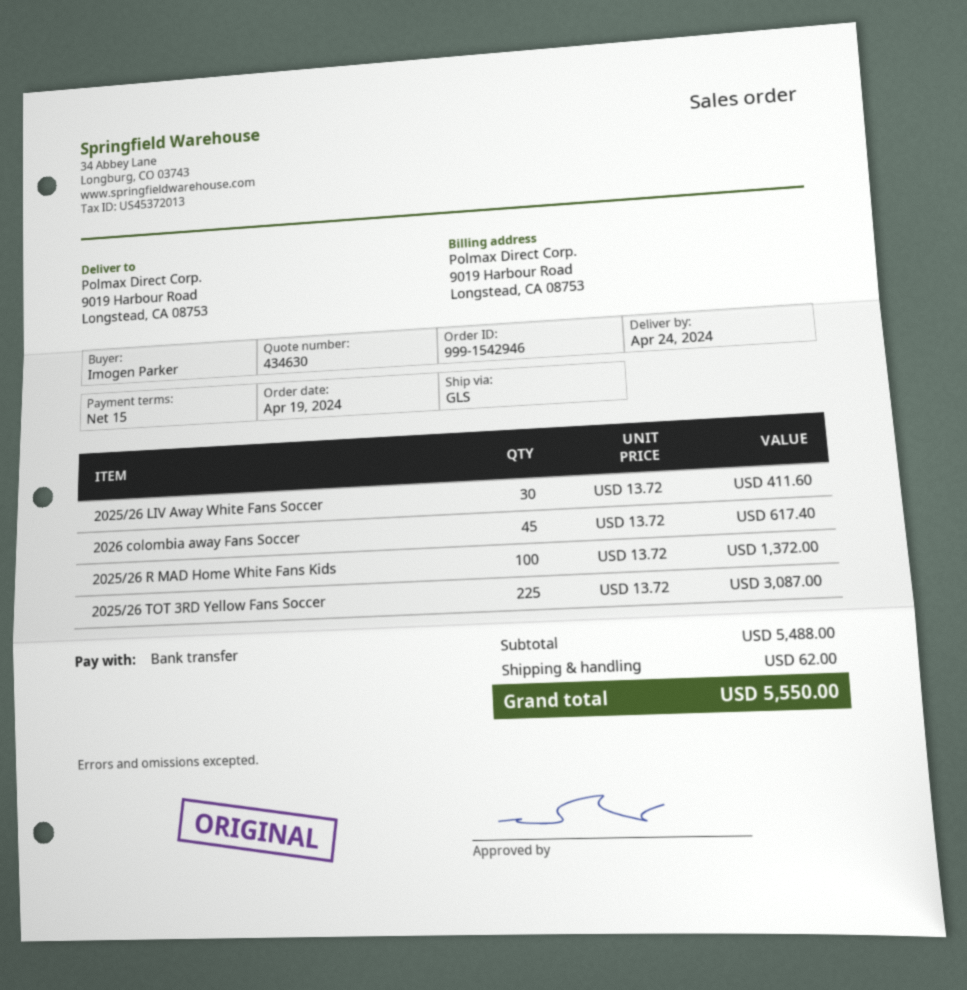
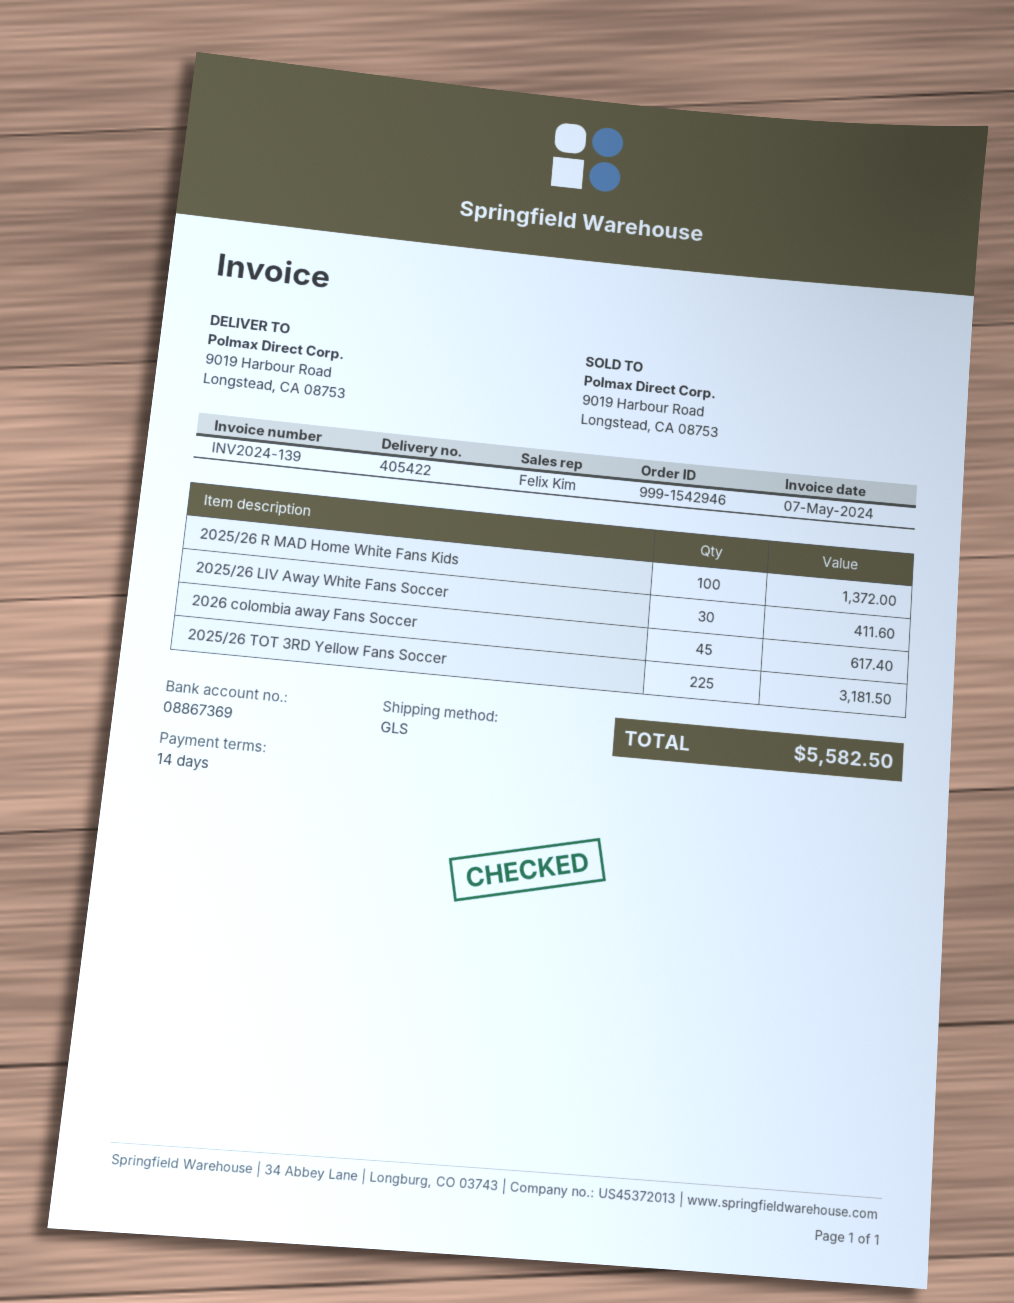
payment terms: 15 days -> 14 days
2025/26 TOT 3RD Yellow Fans Soccer: 225 for 3087.00 -> 225 for 3181.50
shipping: 62.00 -> none
total: 5550.00 -> 5582.50

